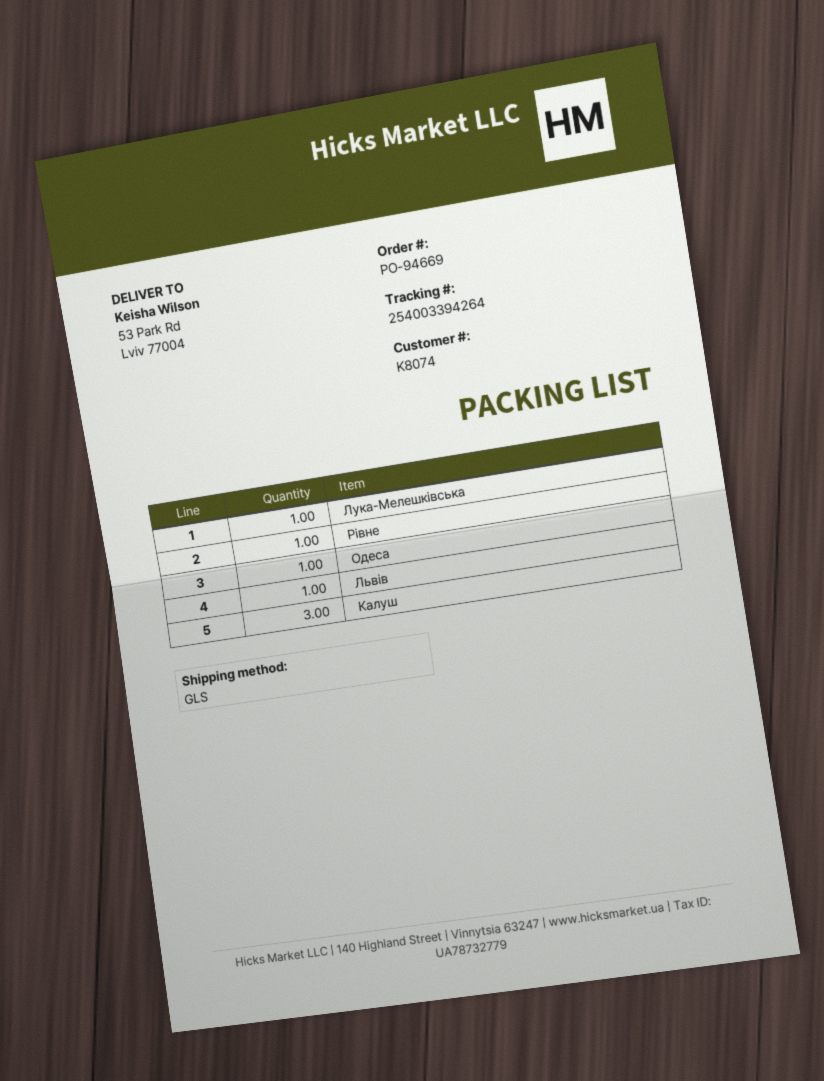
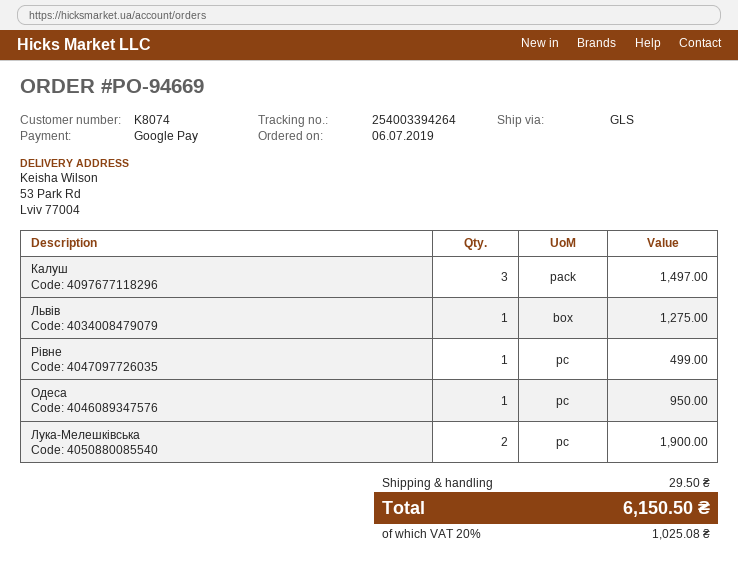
Лука-Мелешківська: 1 -> 2

